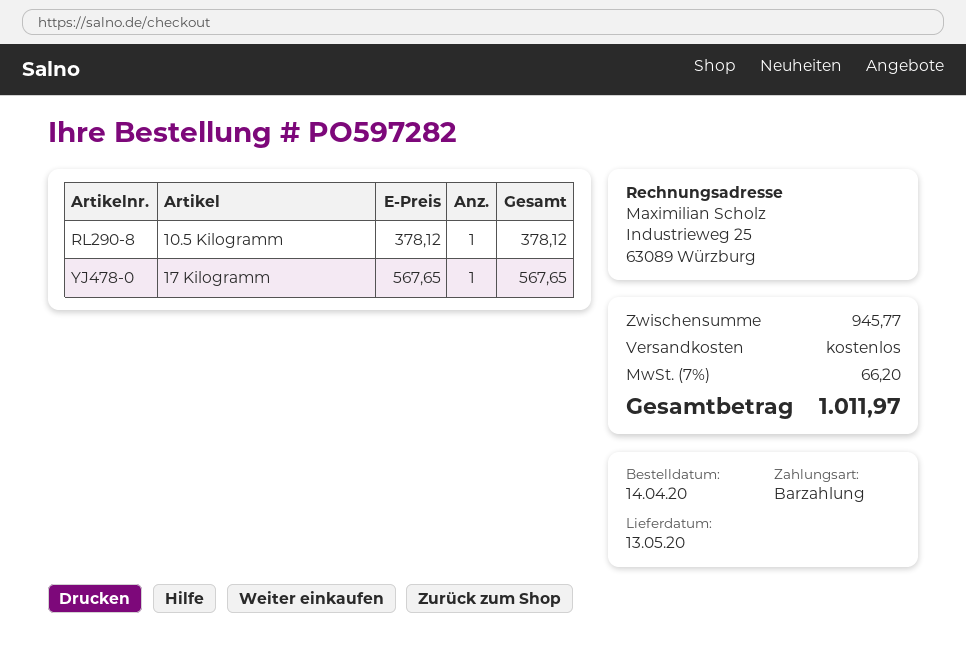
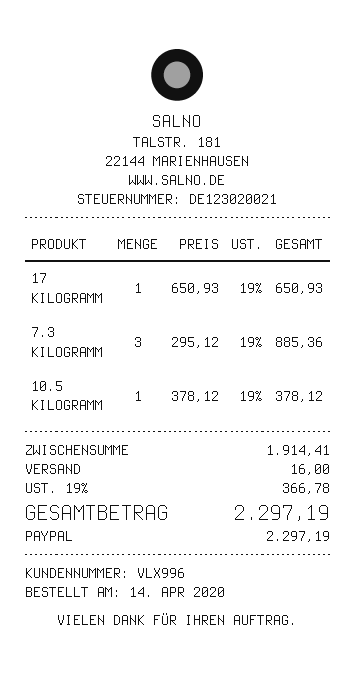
payment method: cash -> PayPal
17 Kilogramm: 1 x 567.65 = 567.65 -> 1 x 650.93 = 650.93
7.3 KILOGRAMM: none -> 3 x 295.12 = 885.36
subtotal: 945.77 -> 1914.41
shipping: 0.00 -> 16.00
tax: 7% = 66.20 -> 19% = 366.78
total: 1011.97 -> 2297.19

